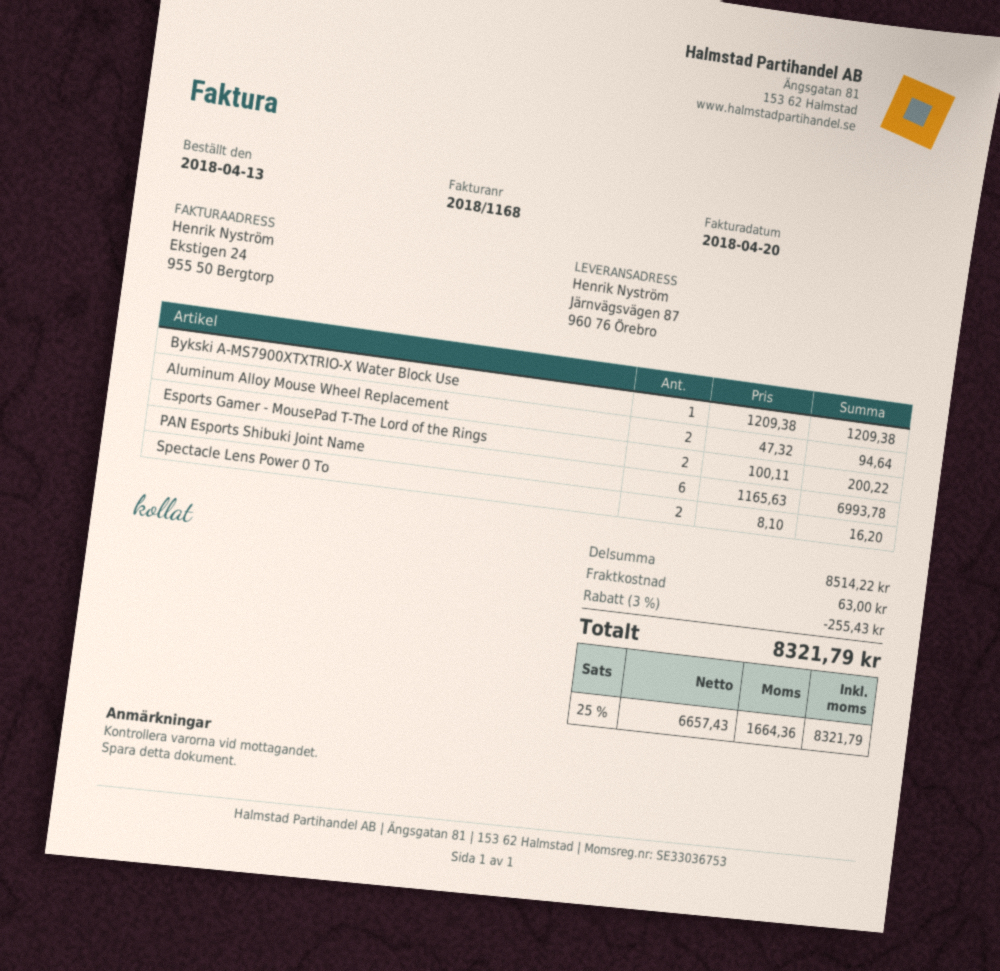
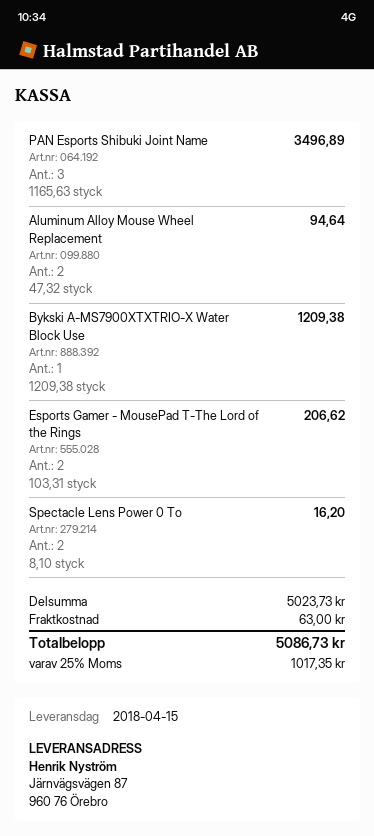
Esports Gamer - MousePad T-The Lord of the Rings: 2 x 100.11 = 200.22 -> 2 x 103.31 = 206.62
PAN Esports Shibuki Joint Name: 6 x 1165.63 = 6993.78 -> 3 x 1165.63 = 3496.89
subtotal: 8514.22 -> 5023.73
discount: 3% = 255.43 -> none
tax: 25% = 1664.36 -> 25% = 1017.35
total: 8321.79 -> 5086.73

